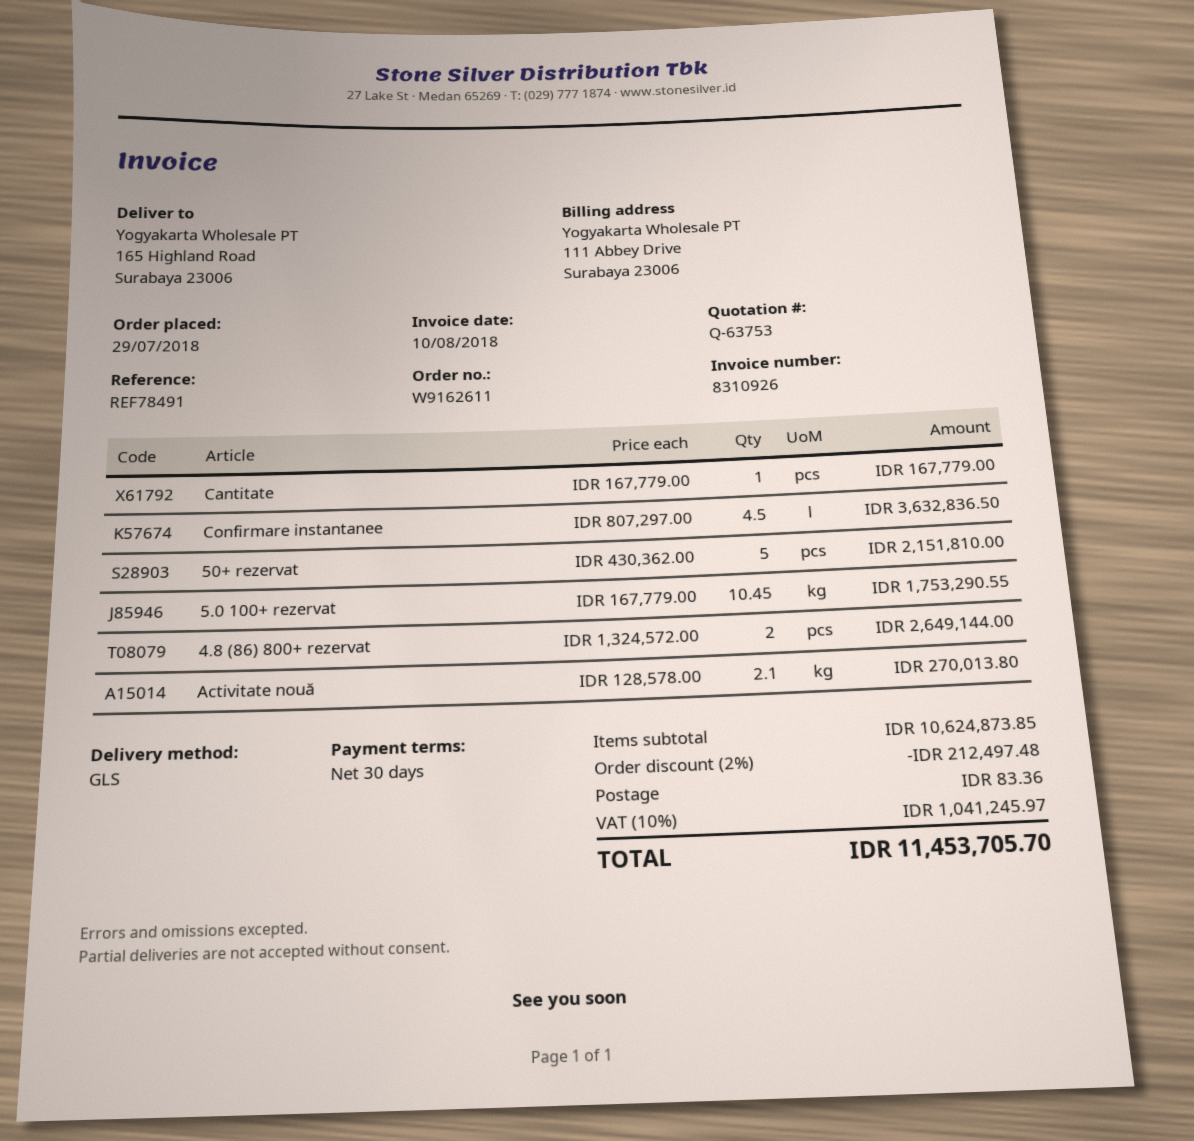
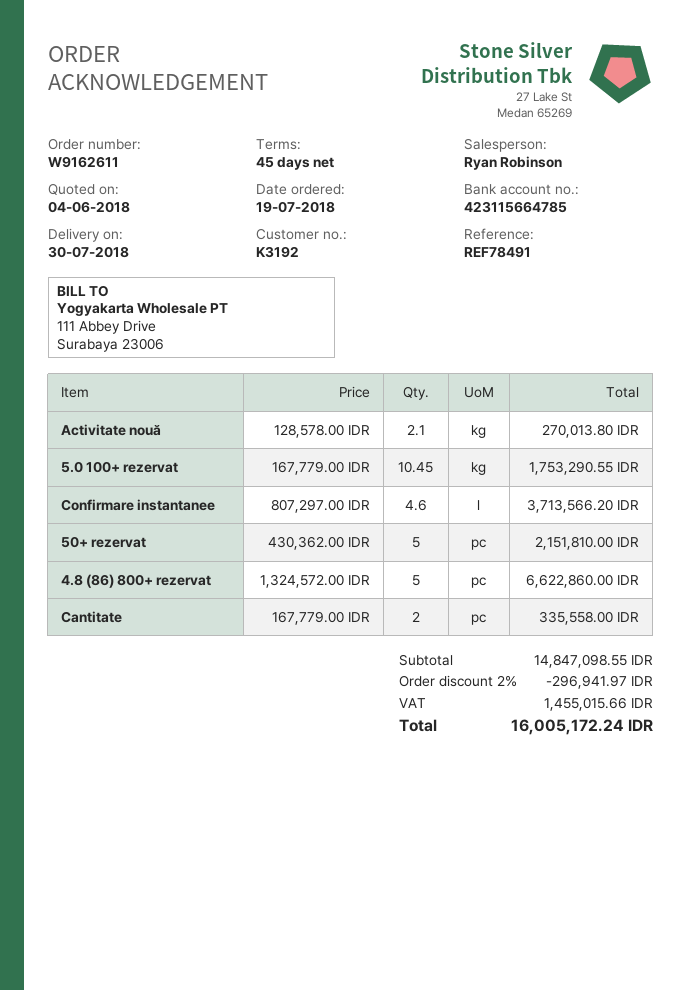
order date: 2018-07-29 -> 2018-07-19
payment terms: 30 days -> 45 days
Cantitate: 1 x 167779.00 = 167779.00 -> 2 x 167779.00 = 335558.00
Confirmare instantanee: 4.5 x 807297.00 = 3632836.50 -> 4.6 x 807297.00 = 3713566.20
4.8 (86) 800+ rezervat: 2 x 1324572.00 = 2649144.00 -> 5 x 1324572.00 = 6622860.00
subtotal: 10624873.85 -> 14847098.55
discount: 2% = 212497.48 -> 2% = 296941.97
shipping: 83.36 -> none
tax: 1041245.97 -> 1455015.66
total: 11453705.70 -> 16005172.24

